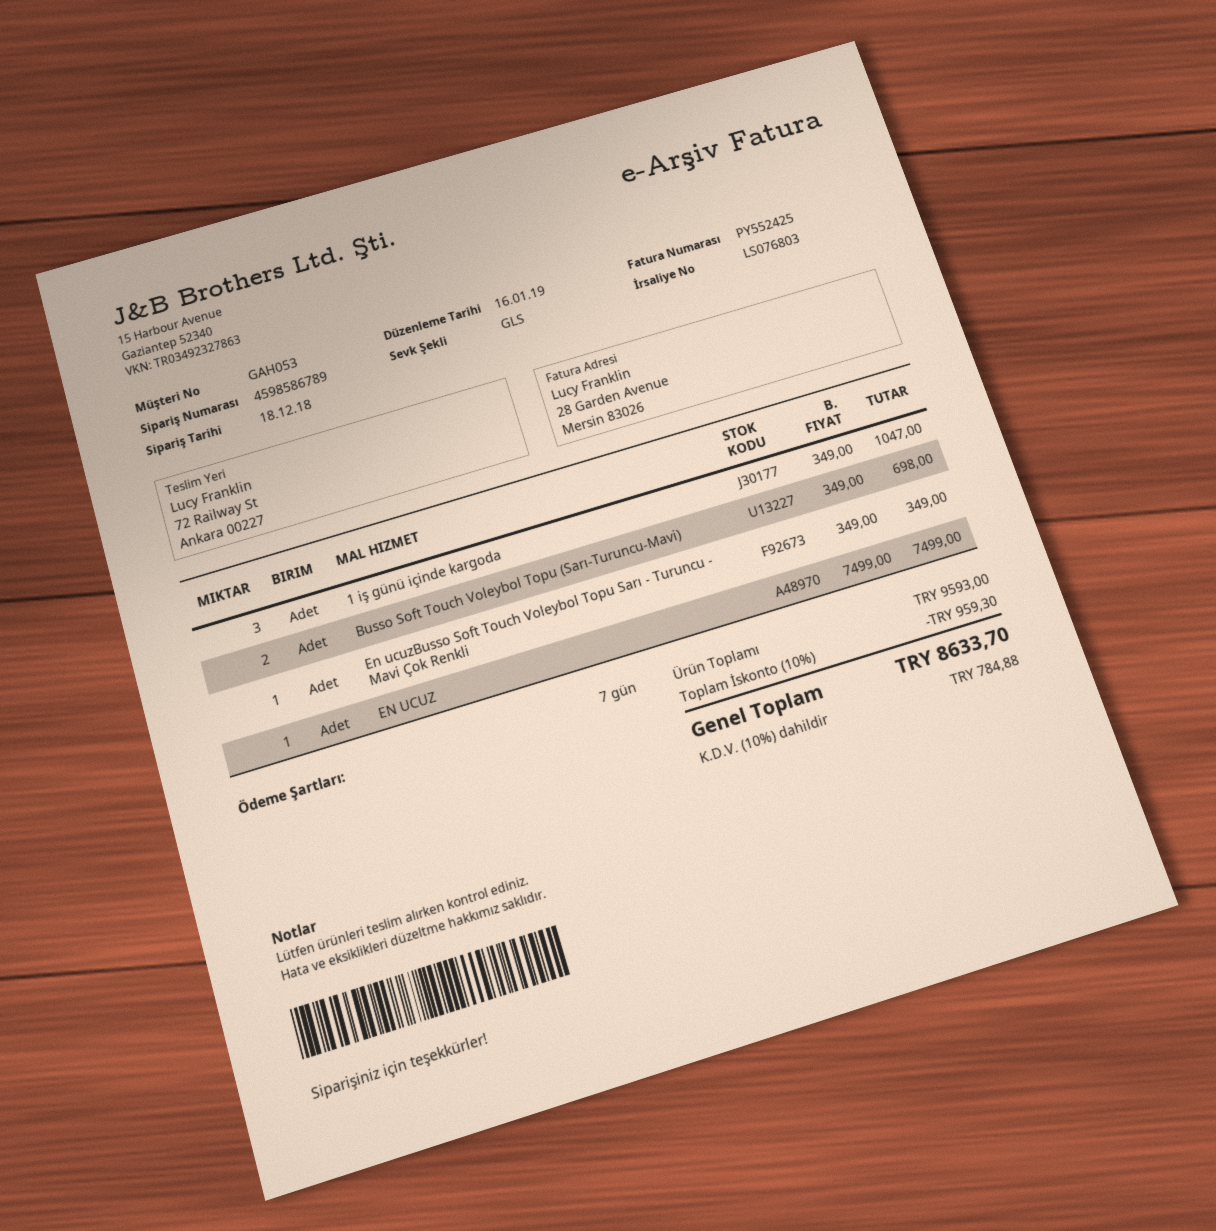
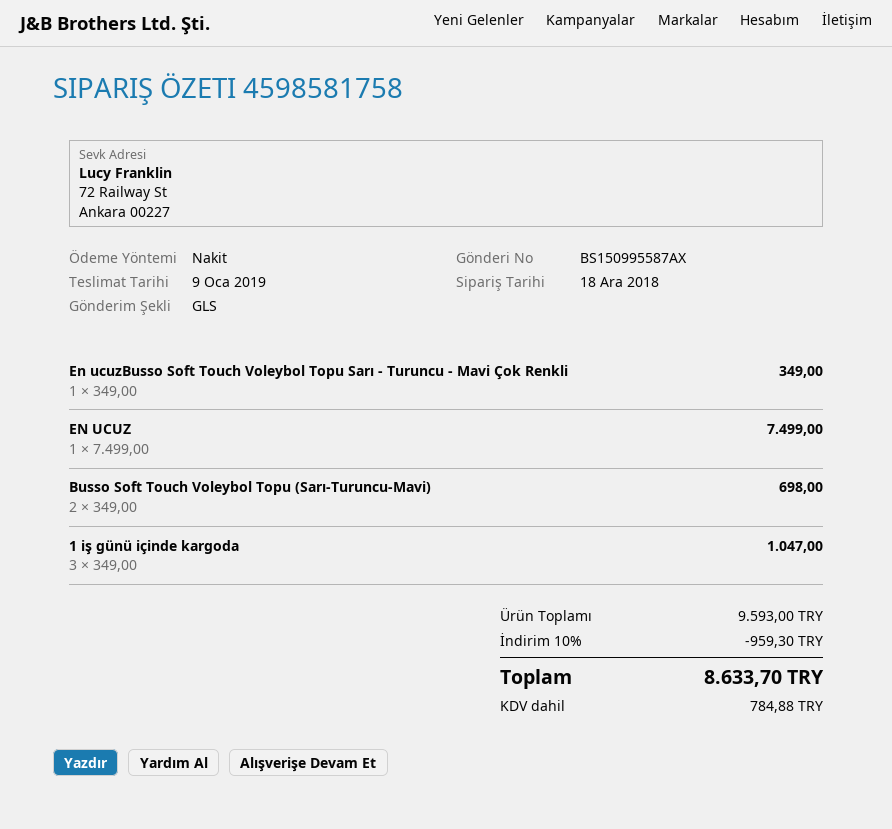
order number: 4598586789 -> 4598581758

